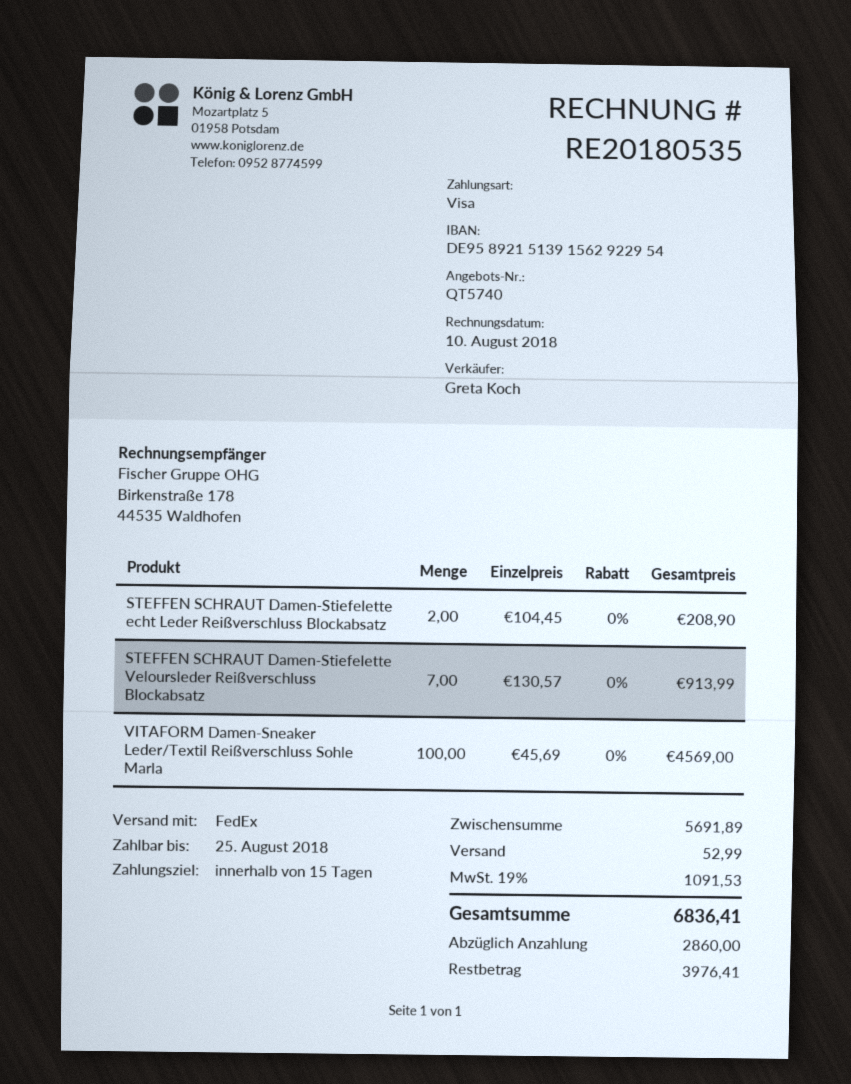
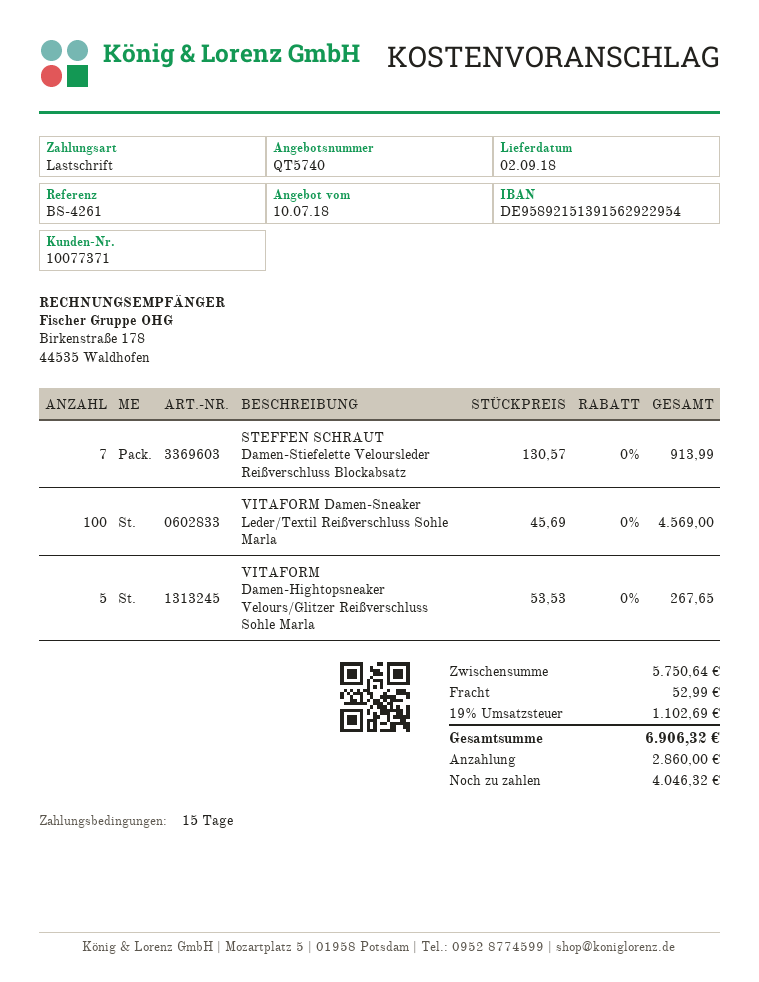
payment method: Visa -> direct debit
STEFFEN SCHRAUT Damen-Stiefelette echt Leder Reißverschluss Blockabsatz: 2 x 104.45 = 208.90 -> none
VITAFORM Damen-Hightopsneaker Velours/Glitzer Reißverschluss Sohle Marla: none -> 5 x 53.53 = 267.65
subtotal: 5691.89 -> 5750.64
tax: 19% = 1091.53 -> 19% = 1102.69
total: 6836.41 -> 6906.32
balance: 3976.41 -> 4046.32

